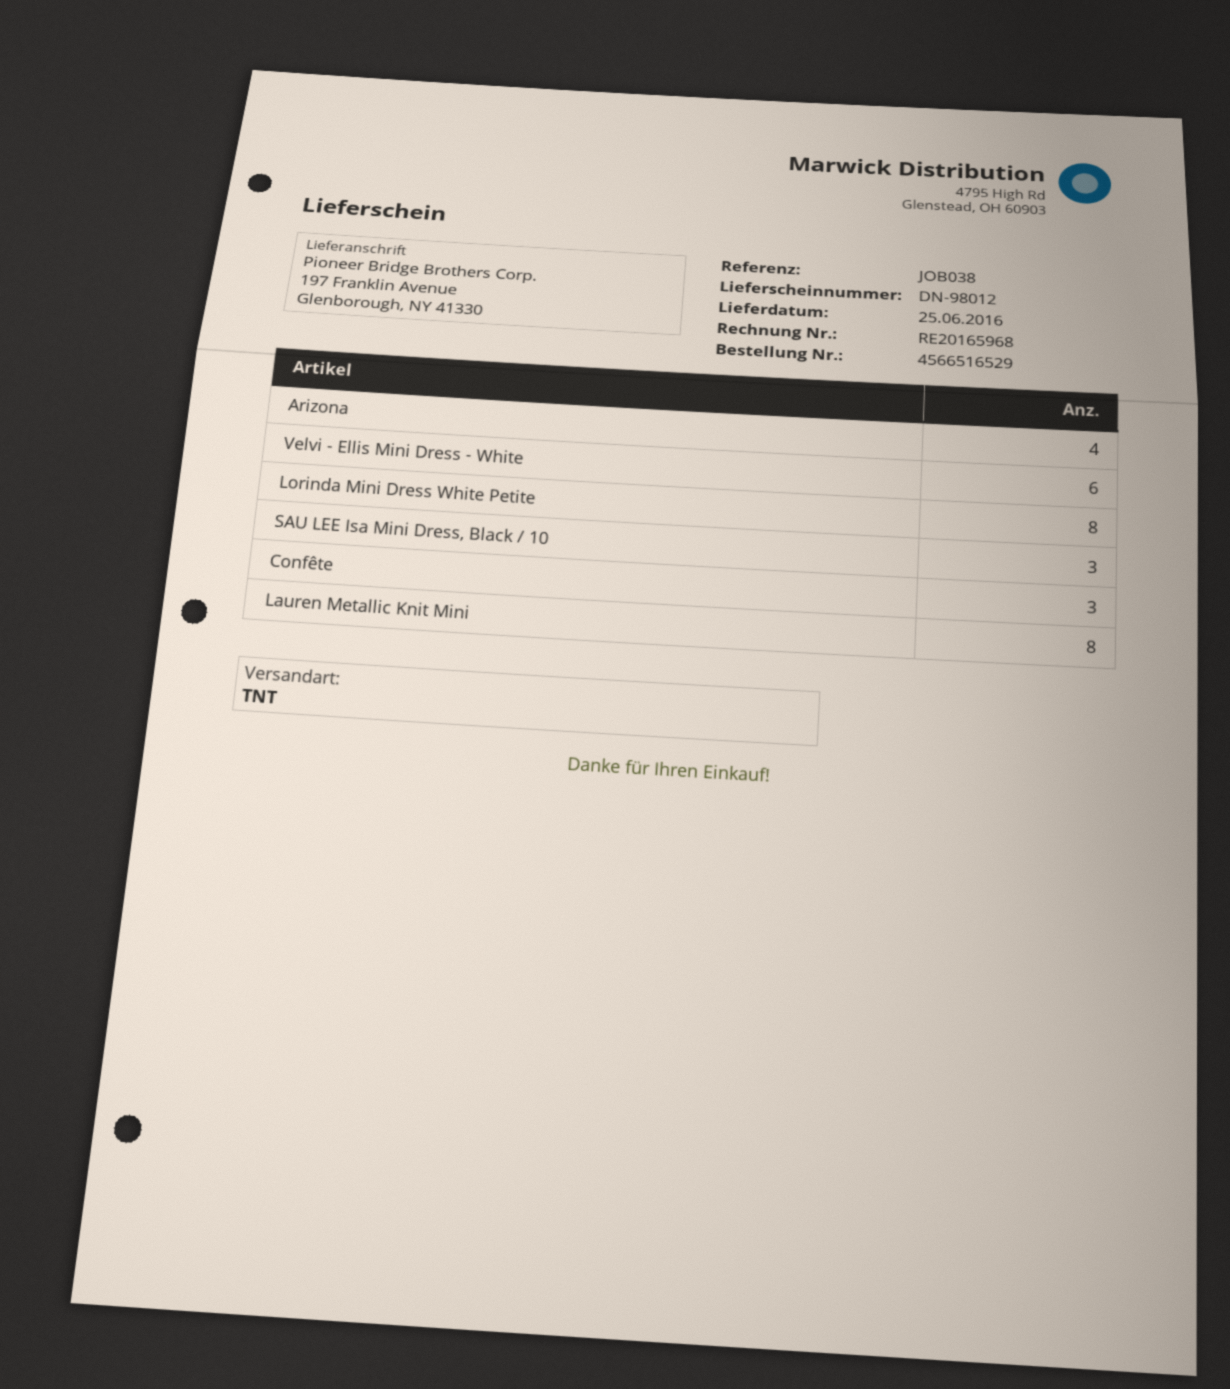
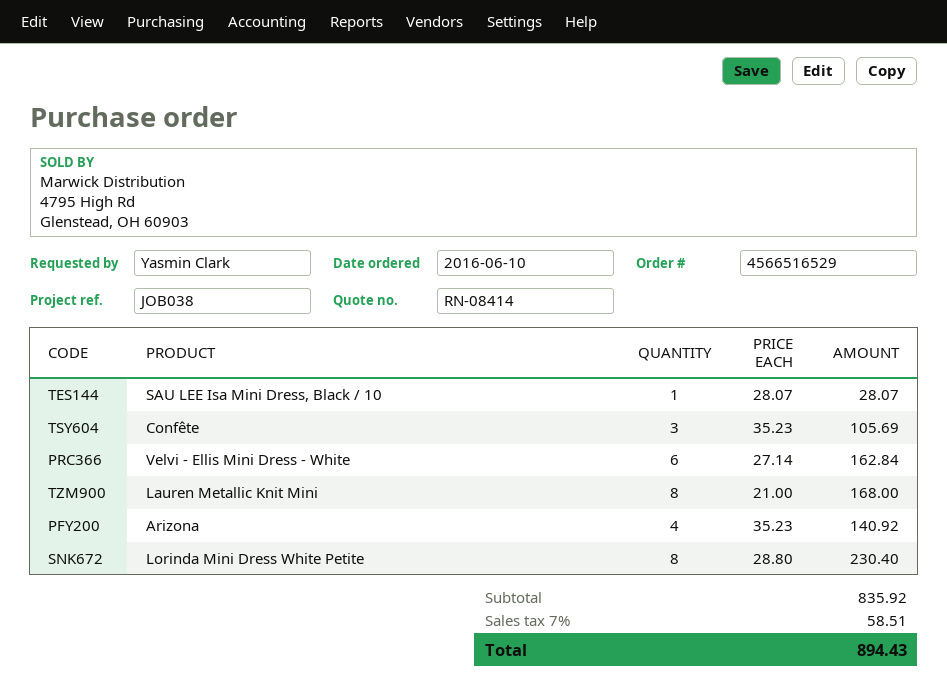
SAU LEE Isa Mini Dress, Black / 10: 3 -> 1

